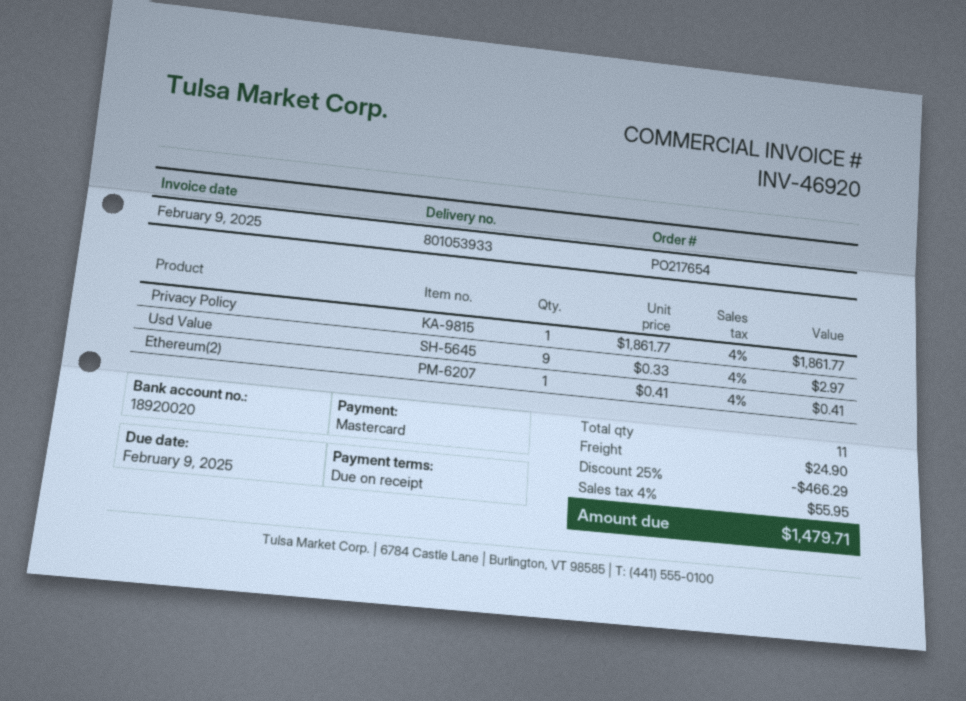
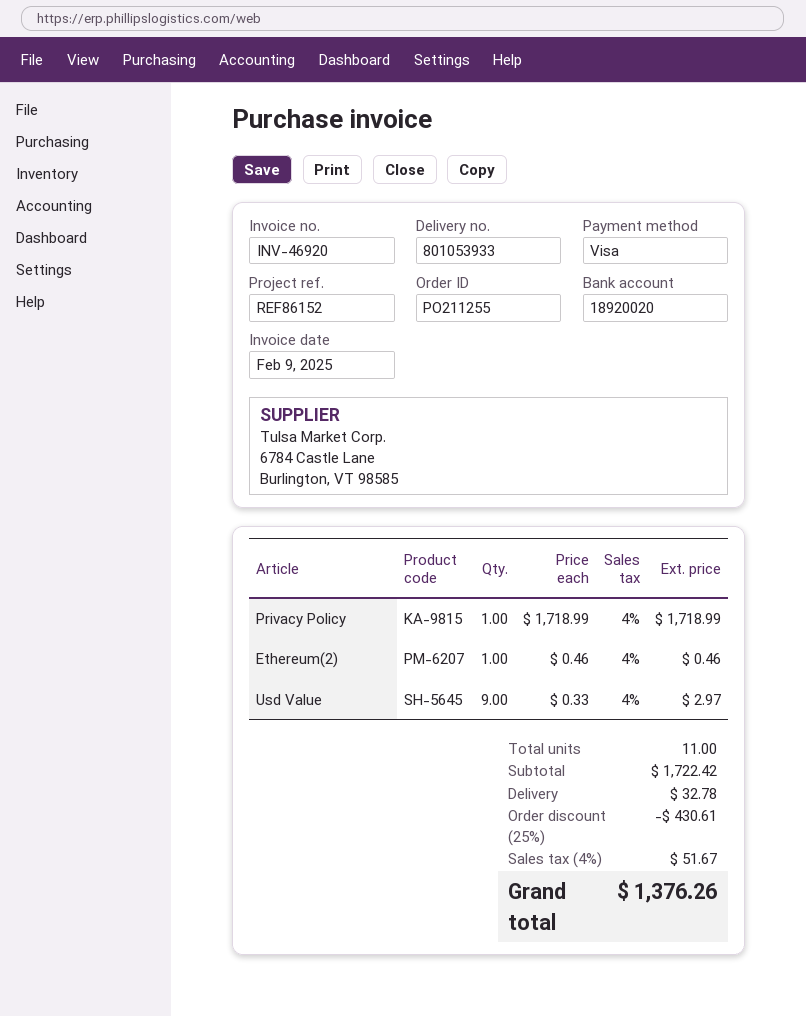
order number: PO217654 -> PO211255
payment method: Mastercard -> Visa
Privacy Policy: 1 x 1861.77 = 1861.77 -> 1 x 1718.99 = 1718.99
Ethereum(2): 1 x 0.41 = 0.41 -> 1 x 0.46 = 0.46
discount: 25% = 466.29 -> 25% = 430.61
shipping: 24.90 -> 32.78
tax: 4% = 55.95 -> 4% = 51.67
total: 1479.71 -> 1376.26

